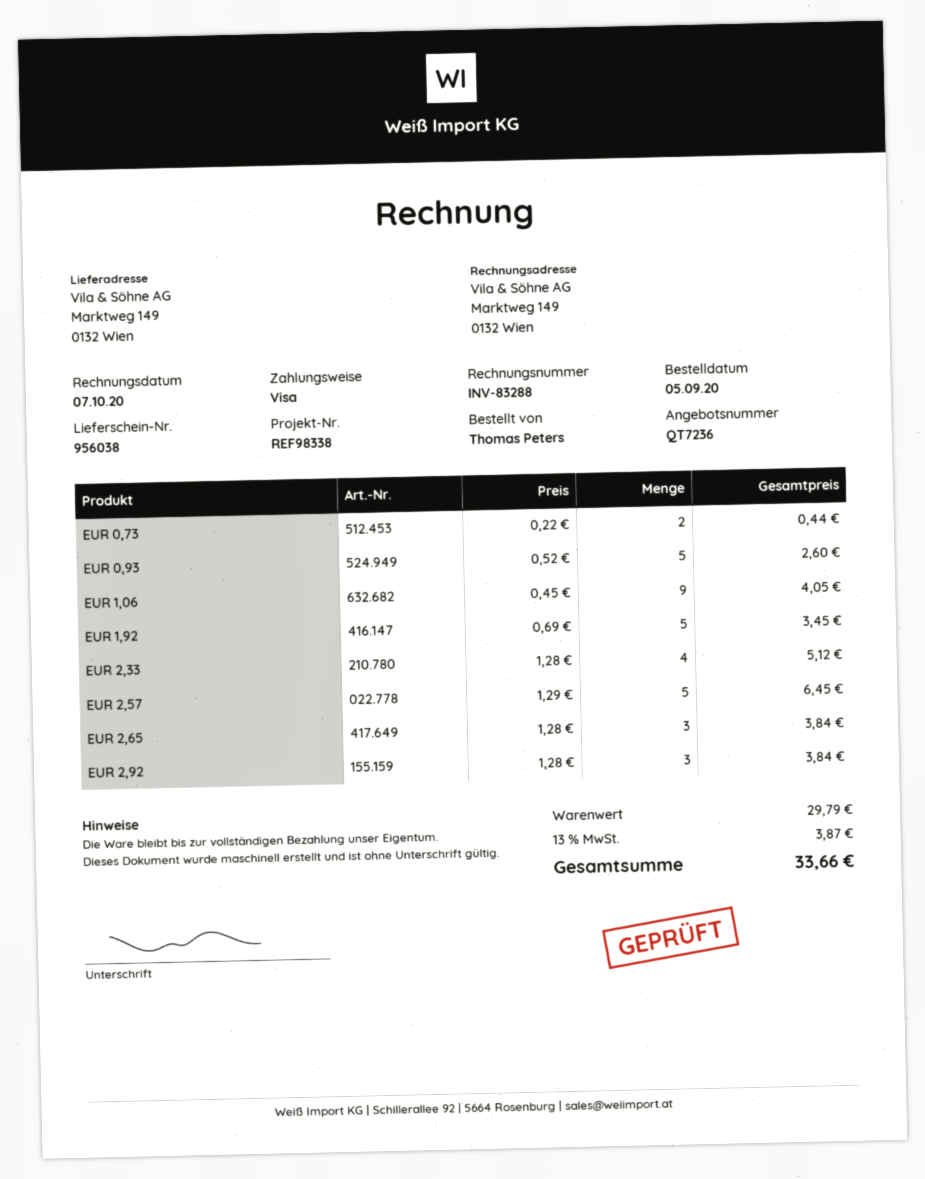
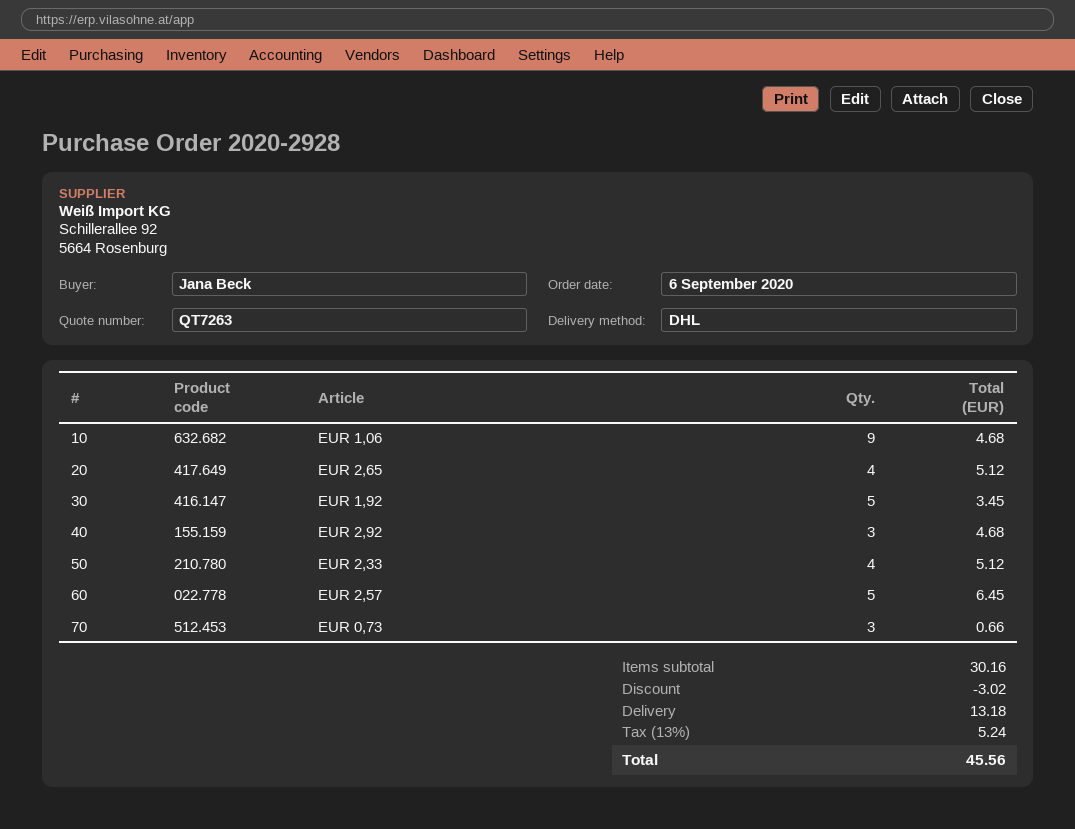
quote number: QT7236 -> QT7263
order date: 2020-09-05 -> 2020-09-06
ordered by: Thomas Peters -> Jana Beck
EUR 0,73: 2 for 0.44 -> 3 for 0.66
EUR 0,93: 5 for 2.60 -> none
EUR 1,06: 9 for 4.05 -> 9 for 4.68
EUR 2,65: 3 for 3.84 -> 4 for 5.12
EUR 2,92: 3 for 3.84 -> 3 for 4.68
subtotal: 29.79 -> 30.16
discount: none -> 3.02
shipping: none -> 13.18
tax: 13% = 3.87 -> 13% = 5.24
total: 33.66 -> 45.56

